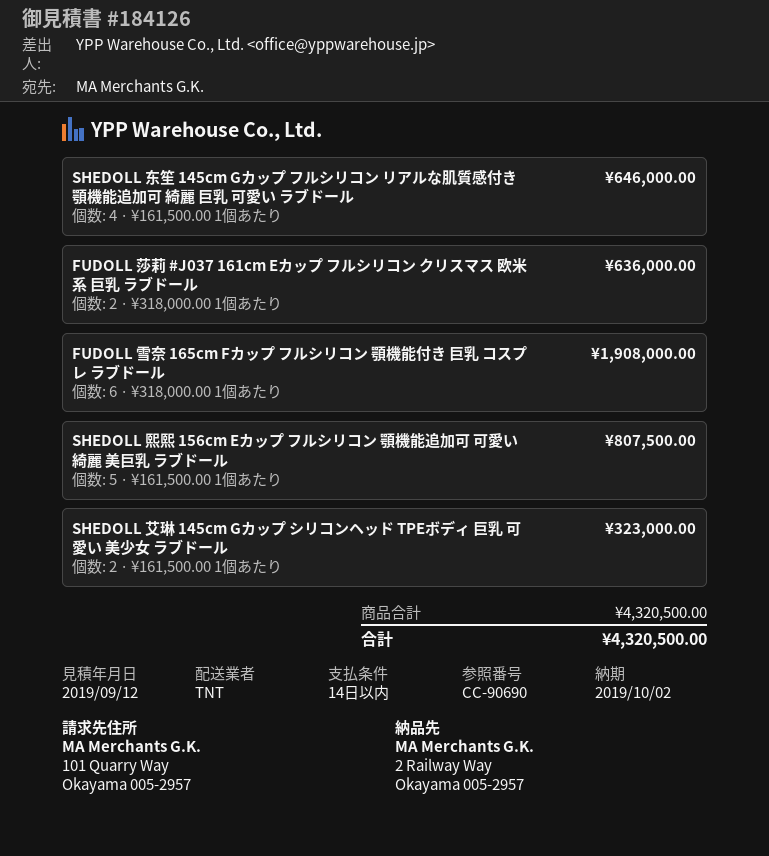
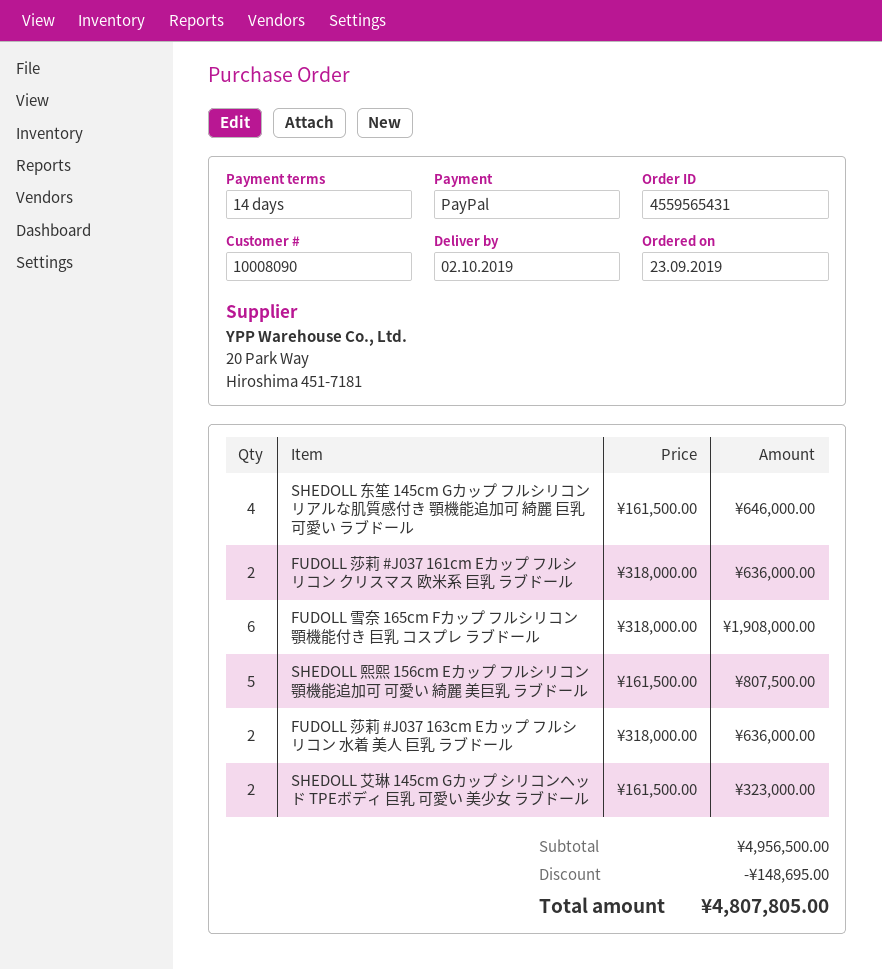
FUDOLL 莎莉 #J037 163cm Eカップ フルシリコン 水着 美人 巨乳 ラブドール: none -> 2 x 318000.00 = 636000.00
subtotal: 4320500.00 -> 4956500.00
discount: none -> 148695.00
total: 4320500.00 -> 4807805.00

